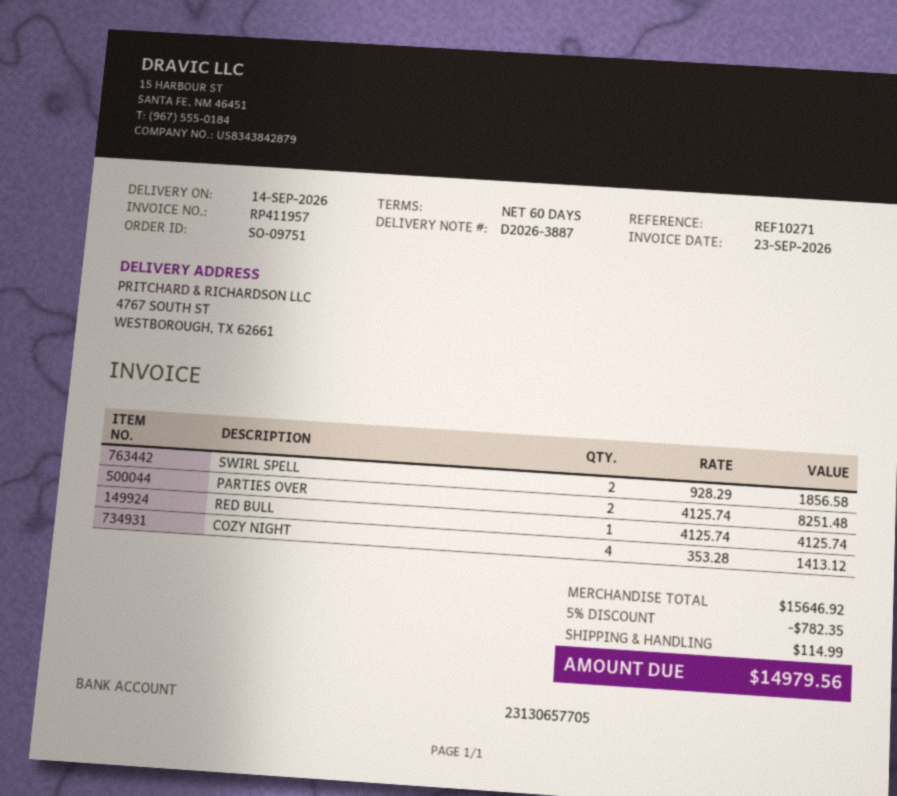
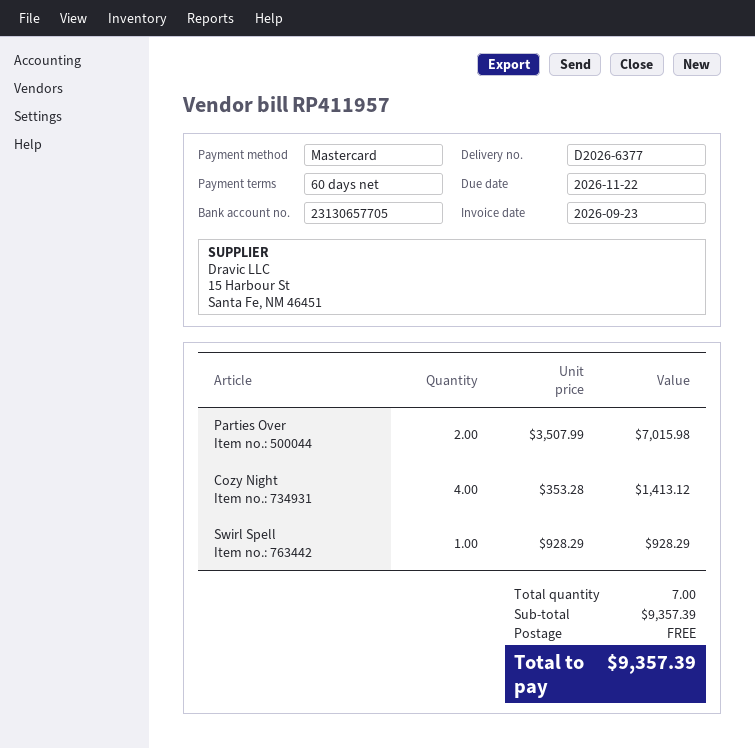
delivery note number: D2026-3887 -> D2026-6377
SWIRL SPELL: 2 x 928.29 = 1856.58 -> 1 x 928.29 = 928.29
PARTIES OVER: 2 x 4125.74 = 8251.48 -> 2 x 3507.99 = 7015.98
RED BULL: 1 x 4125.74 = 4125.74 -> none
subtotal: 15646.92 -> 9357.39
discount: 5% = 782.35 -> none
shipping: 114.99 -> 0.00
total: 14979.56 -> 9357.39

